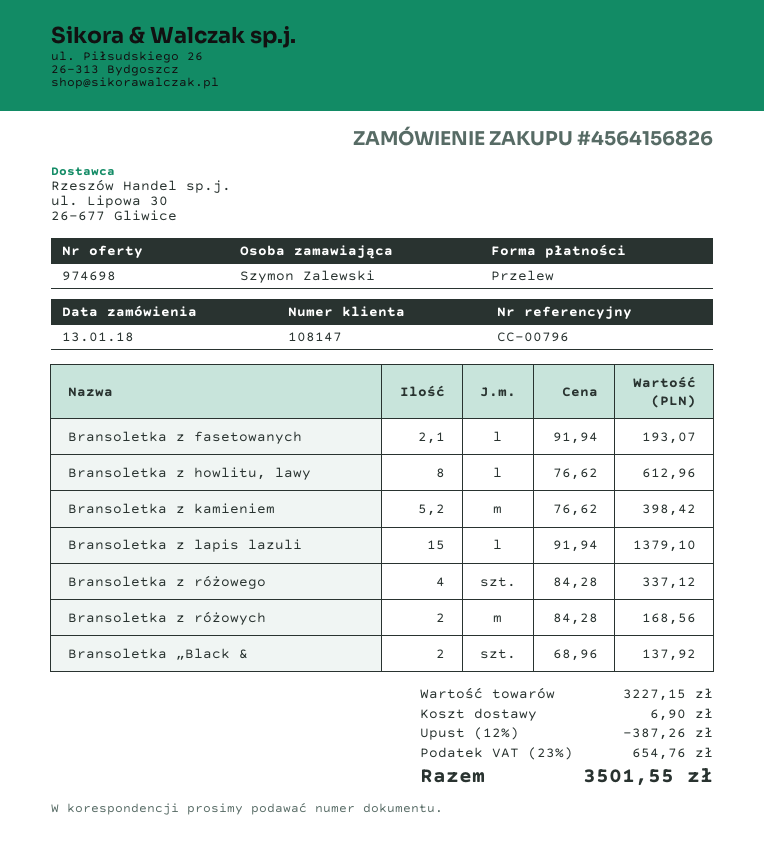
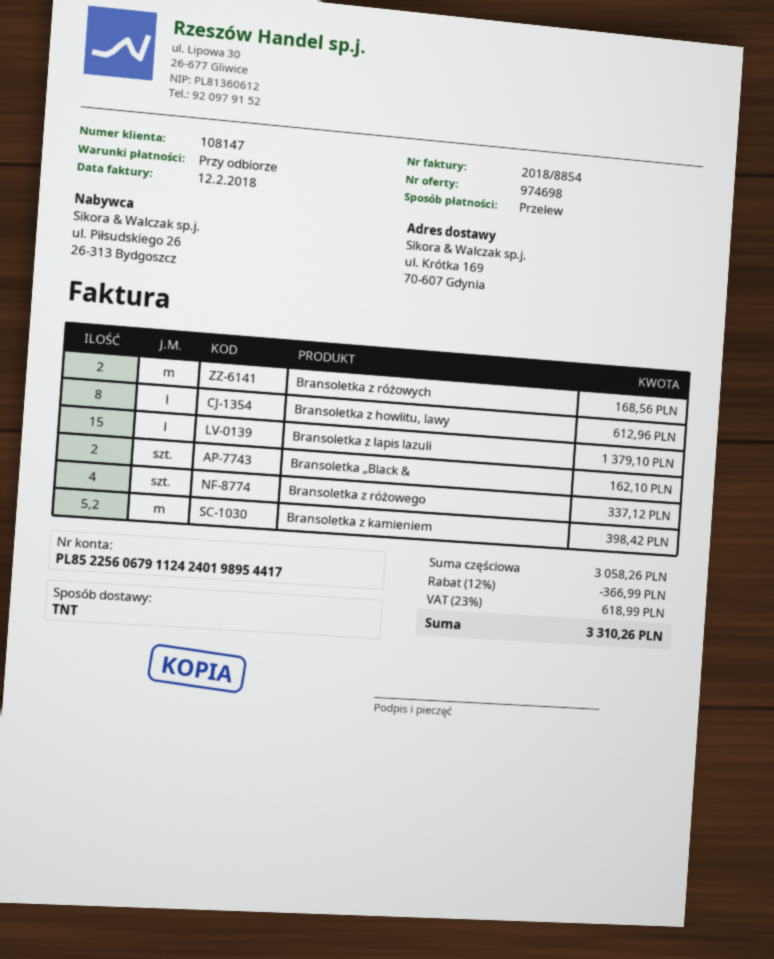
Bransoletka z fasetowanych: 2.1 for 193.07 -> none
Bransoletka „Black &: 2 for 137.92 -> 2 for 162.10
subtotal: 3227.15 -> 3058.26
discount: 12% = 387.26 -> 12% = 366.99
shipping: 6.90 -> none
tax: 23% = 654.76 -> 23% = 618.99
total: 3501.55 -> 3310.26

